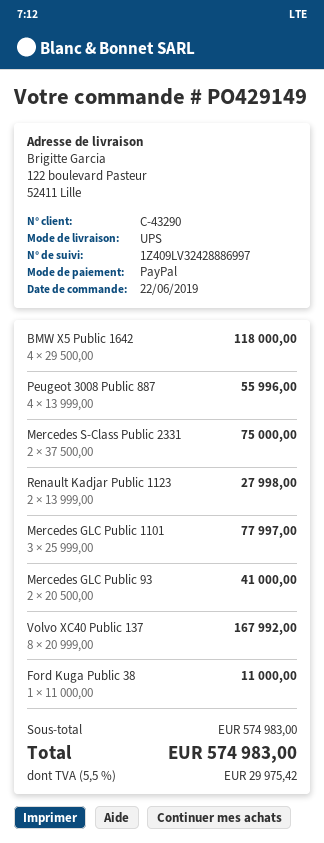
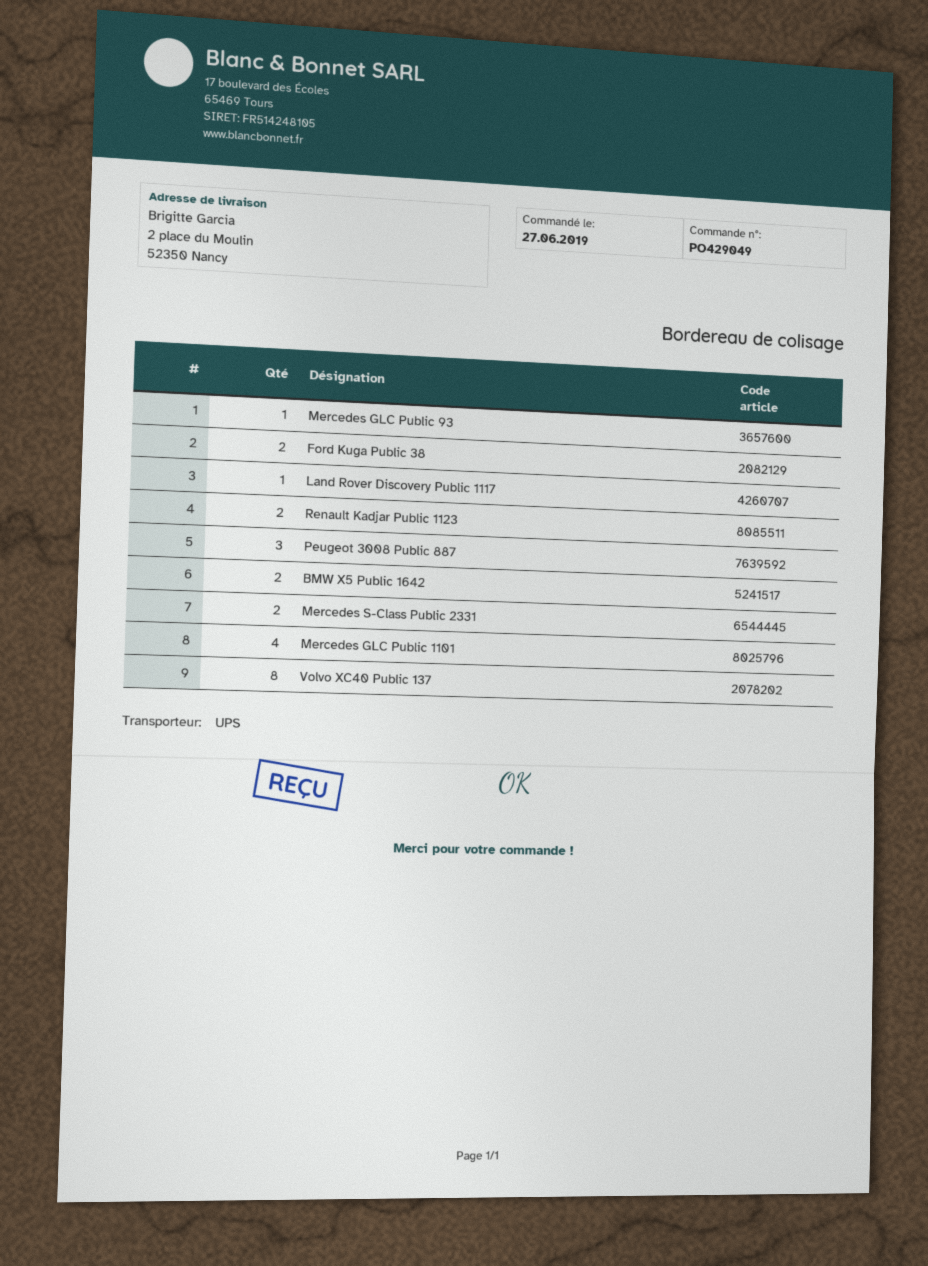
order number: PO429149 -> PO429049
order date: 2019-06-22 -> 2019-06-27
ship to: 122 boulevard Pasteur, 52411 Lille -> 2 place du Moulin, 52350 Nancy
BMW X5 Public 1642: 4 -> 2
Peugeot 3008 Public 887: 4 -> 3
Mercedes GLC Public 1101: 3 -> 4
Mercedes GLC Public 93: 2 -> 1
Ford Kuga Public 38: 1 -> 2
Land Rover Discovery Public 1117: none -> 1

